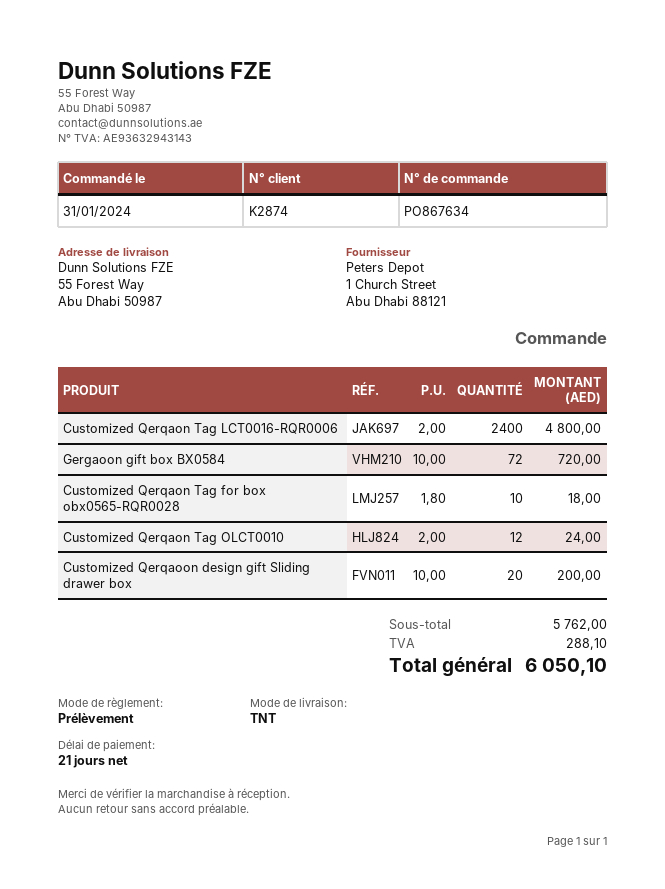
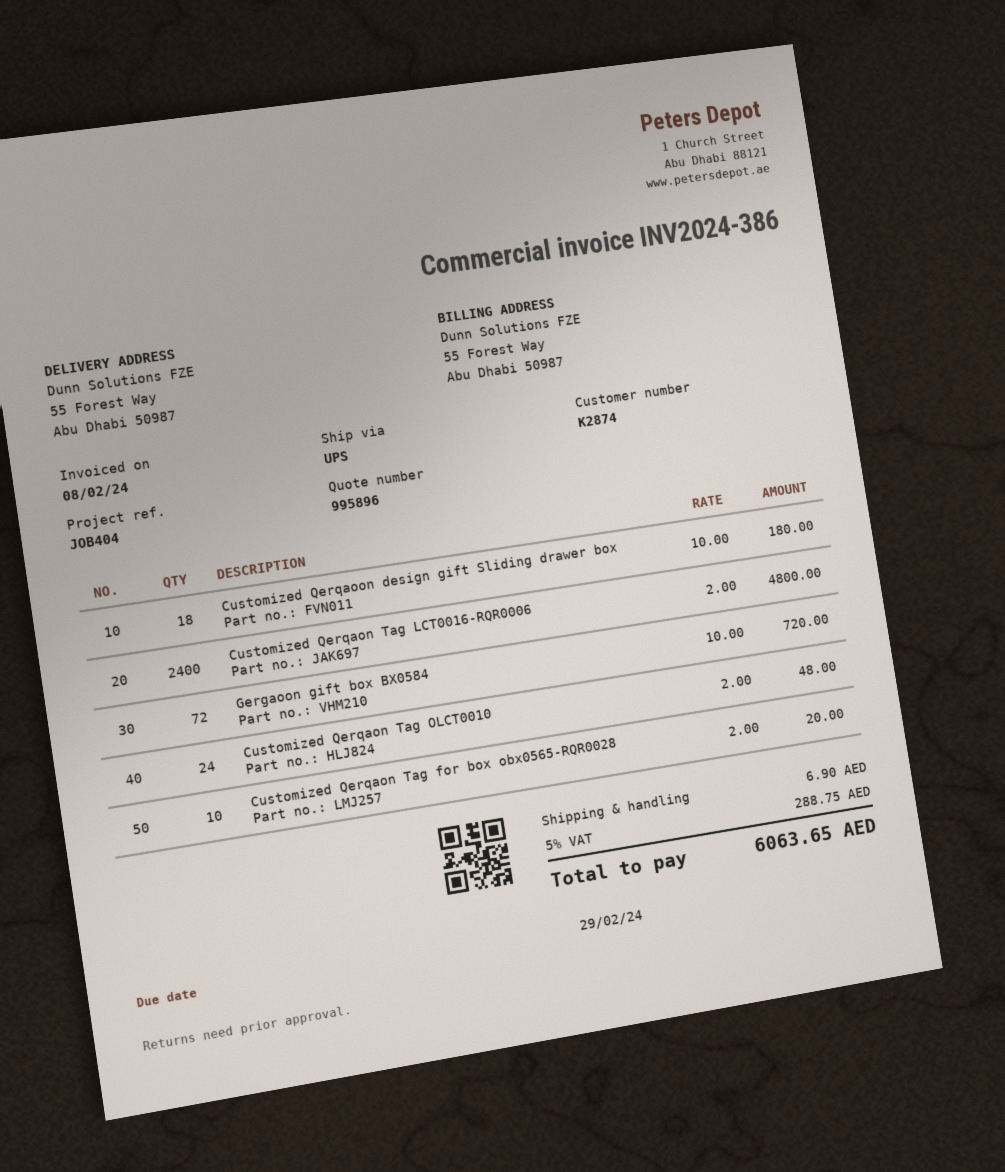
shipping method: TNT -> UPS
Customized Qerqaon Tag for box obx0565-RQR0028: 10 x 1.80 = 18.00 -> 10 x 2.00 = 20.00
Customized Qerqaon Tag OLCT0010: 12 x 2.00 = 24.00 -> 24 x 2.00 = 48.00
Customized Qerqaoon design gift Sliding drawer box: 20 x 10.00 = 200.00 -> 18 x 10.00 = 180.00
shipping: none -> 6.90
tax: 288.10 -> 288.75
total: 6050.10 -> 6063.65

